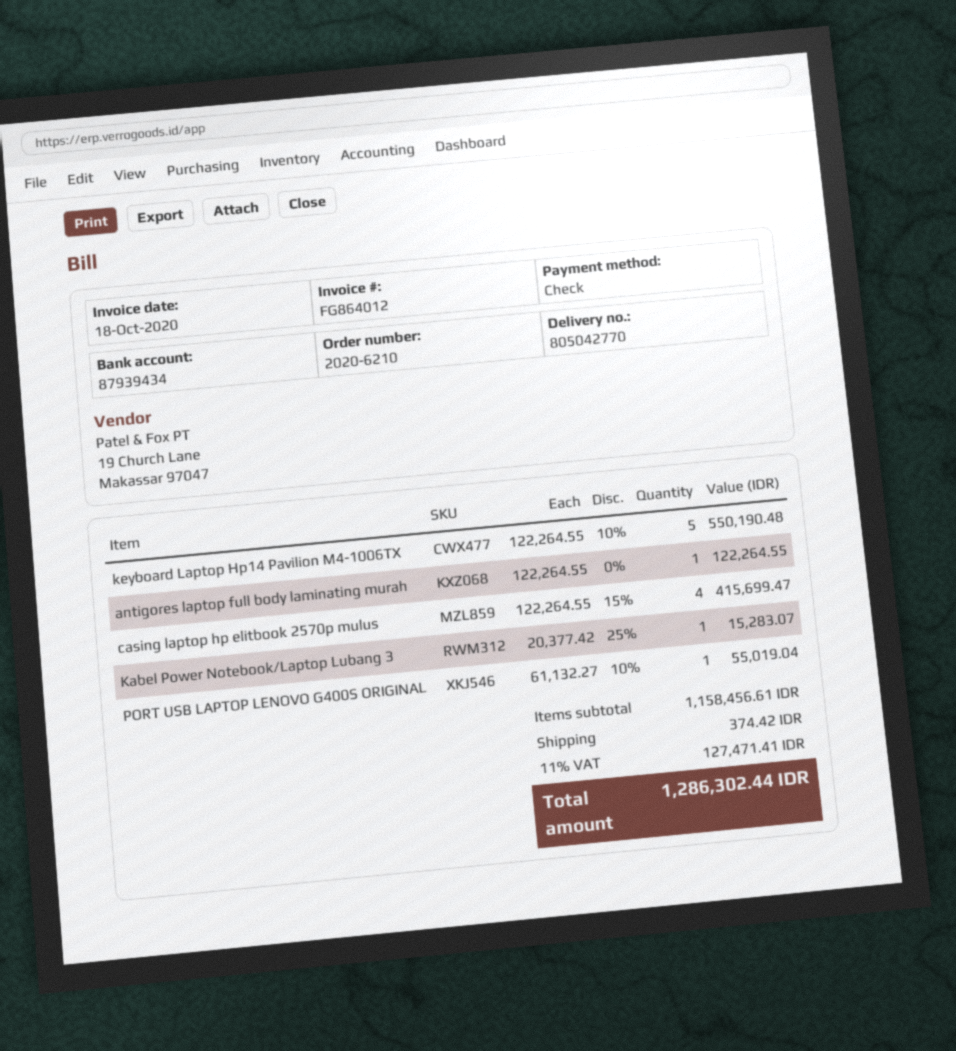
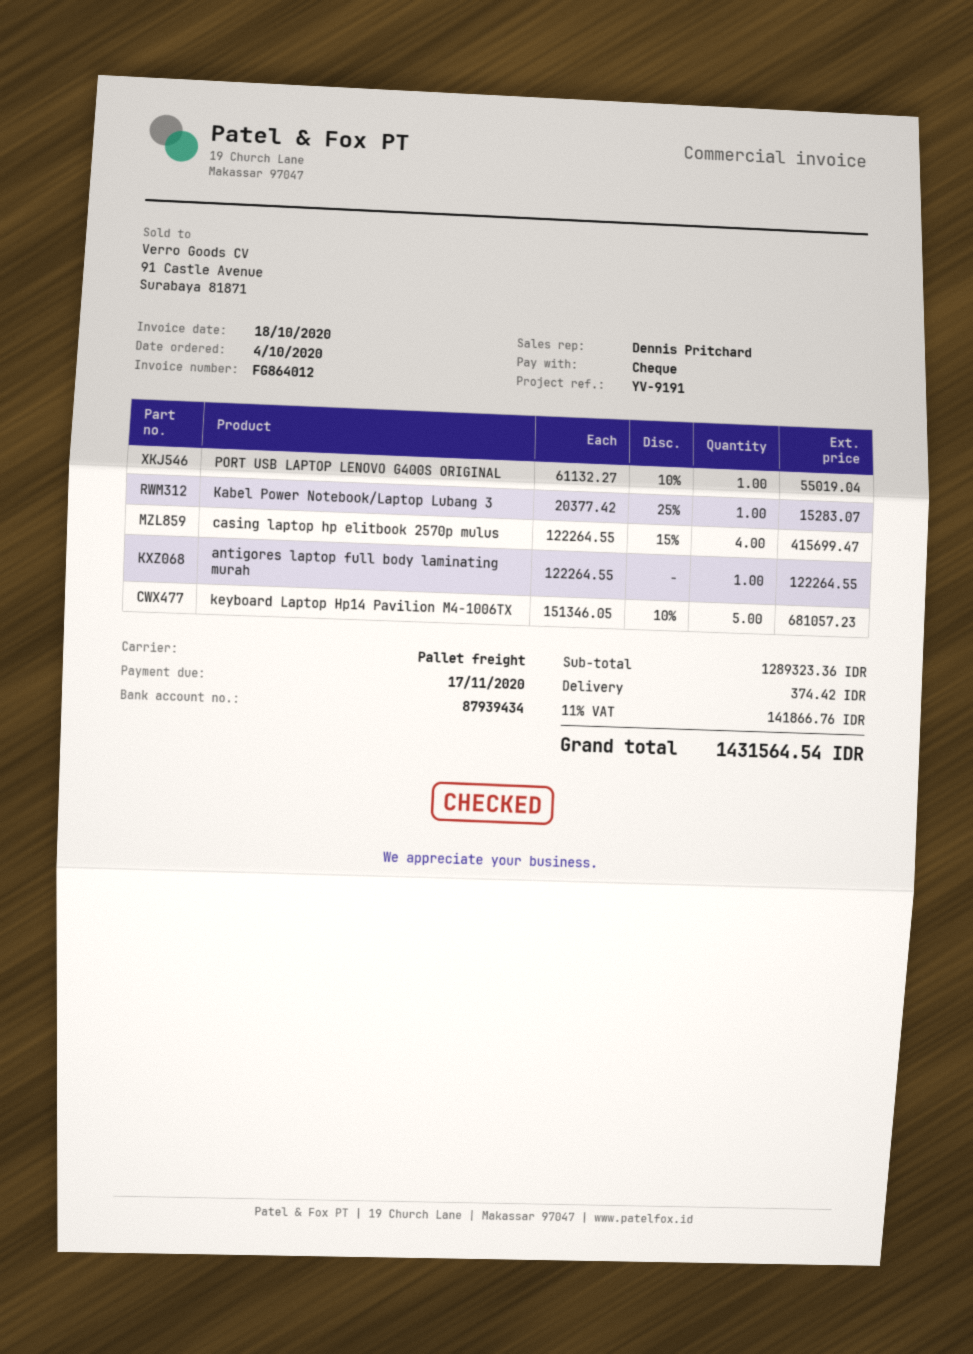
keyboard Laptop Hp14 Pavilion M4-1006TX: 5 x 122264.55 - 10% = 550190.48 -> 5 x 151346.05 - 10% = 681057.23
subtotal: 1158456.61 -> 1289323.36
tax: 11% = 127471.41 -> 11% = 141866.76
total: 1286302.44 -> 1431564.54

